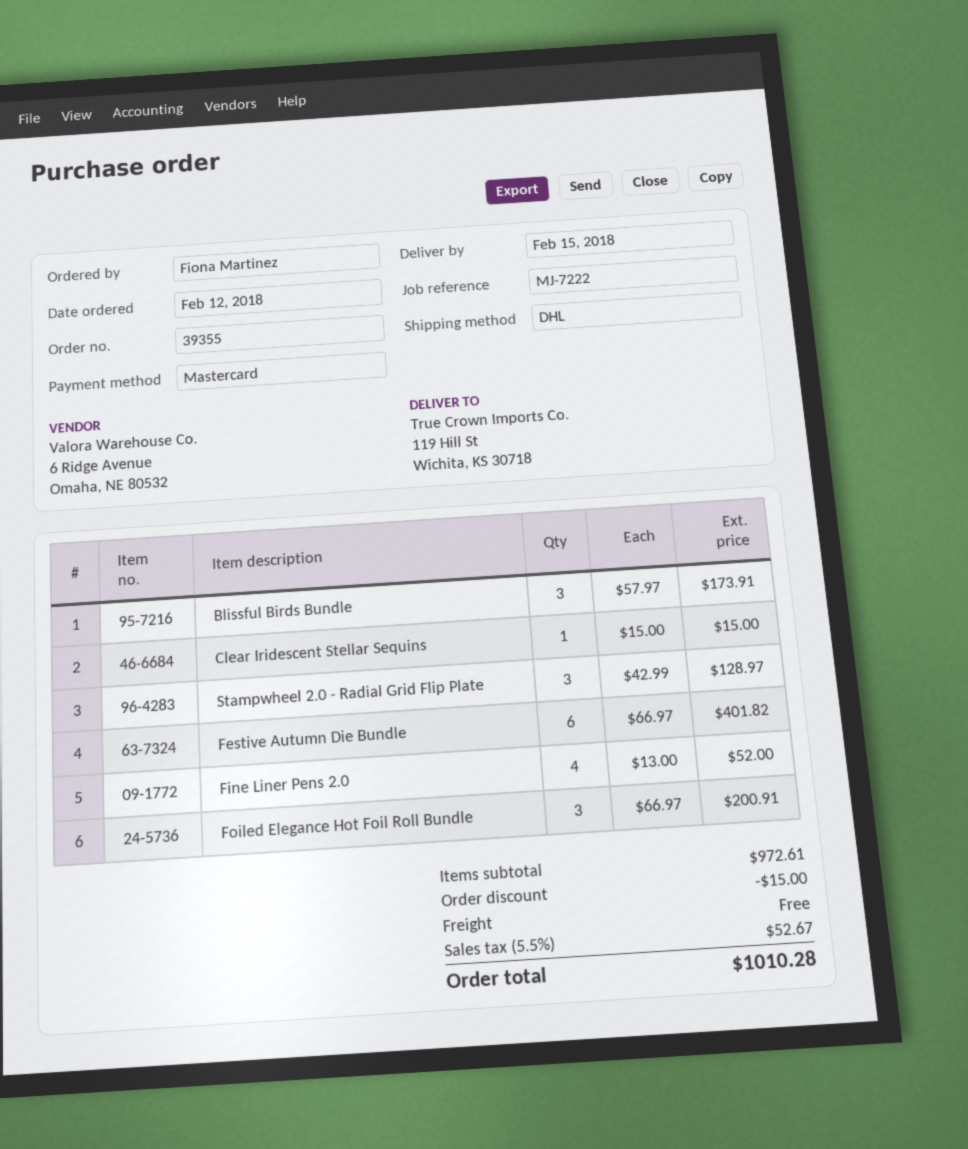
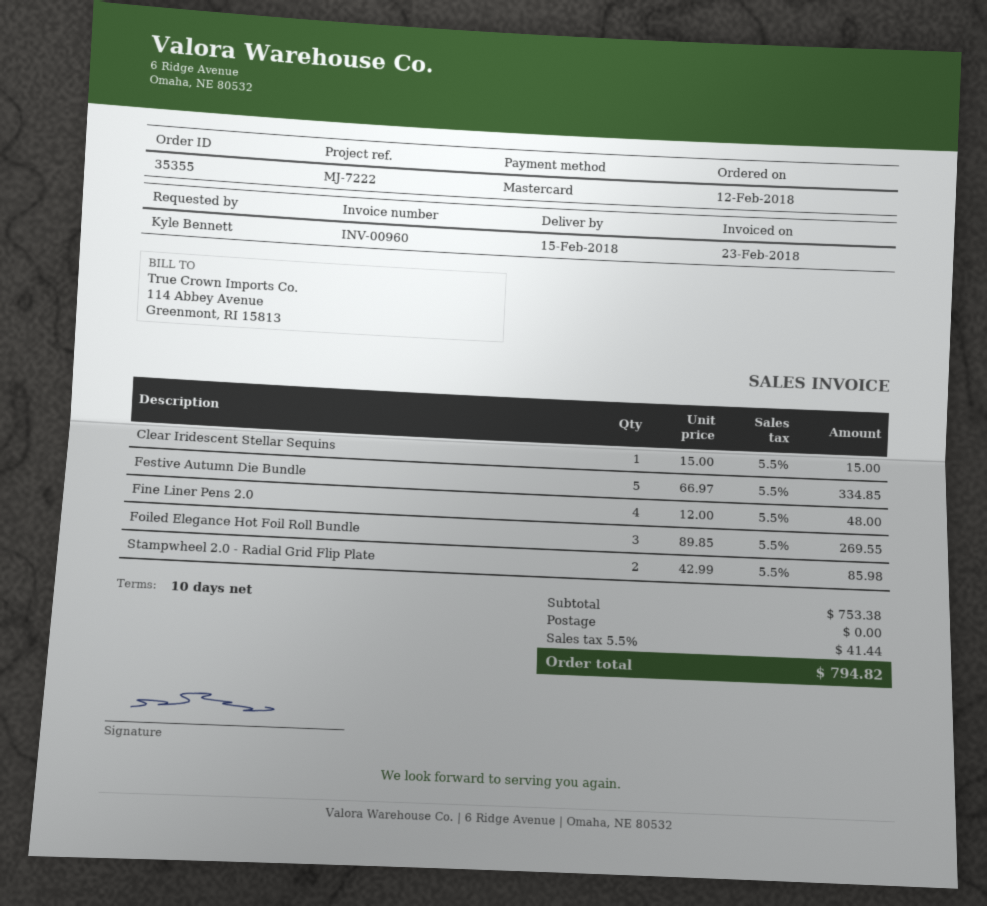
order number: 39355 -> 35355
ordered by: Fiona Martinez -> Kyle Bennett
Blissful Birds Bundle: 3 x 57.97 = 173.91 -> none
Stampwheel 2.0 - Radial Grid Flip Plate: 3 x 42.99 = 128.97 -> 2 x 42.99 = 85.98
Festive Autumn Die Bundle: 6 x 66.97 = 401.82 -> 5 x 66.97 = 334.85
Fine Liner Pens 2.0: 4 x 13.00 = 52.00 -> 4 x 12.00 = 48.00
Foiled Elegance Hot Foil Roll Bundle: 3 x 66.97 = 200.91 -> 3 x 89.85 = 269.55
subtotal: 972.61 -> 753.38
discount: 15.00 -> none
tax: 5.5% = 52.67 -> 5.5% = 41.44
total: 1010.28 -> 794.82

